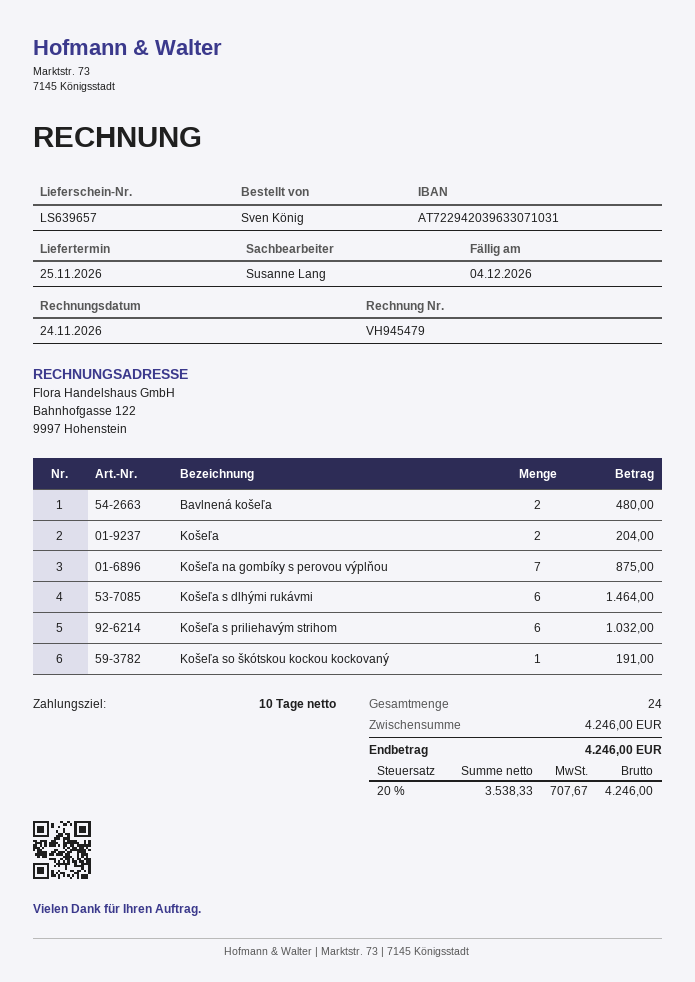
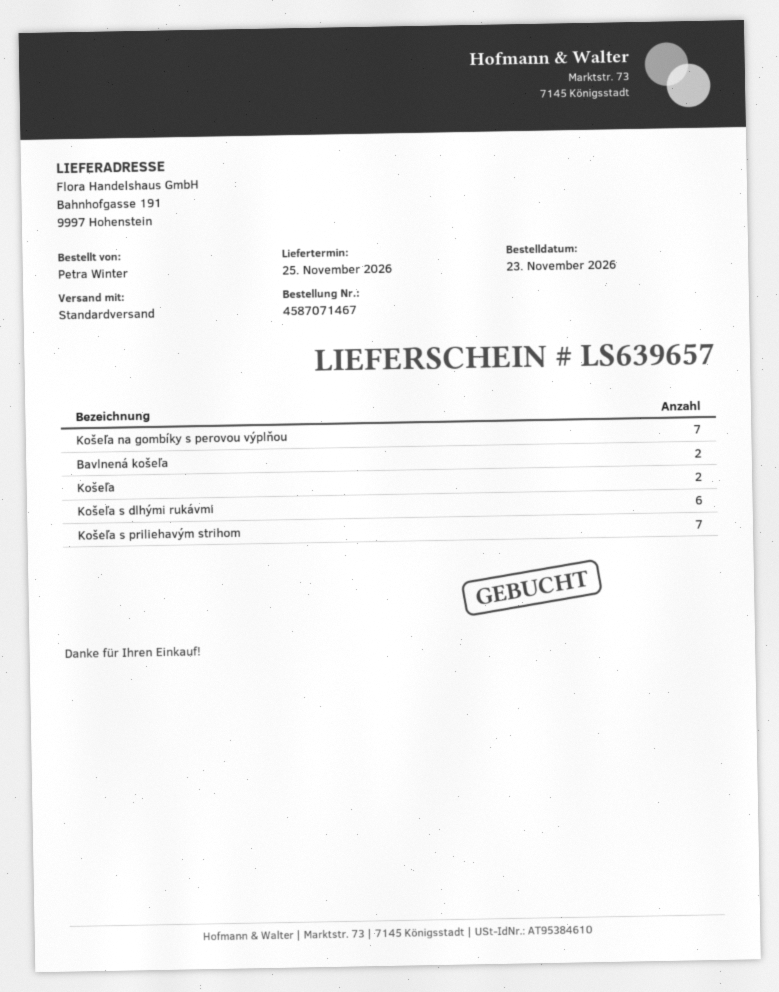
ordered by: Sven König -> Petra Winter
Košeľa s priliehavým strihom: 6 -> 7
Košeľa so škótskou kockou kockovaný: 1 -> none

